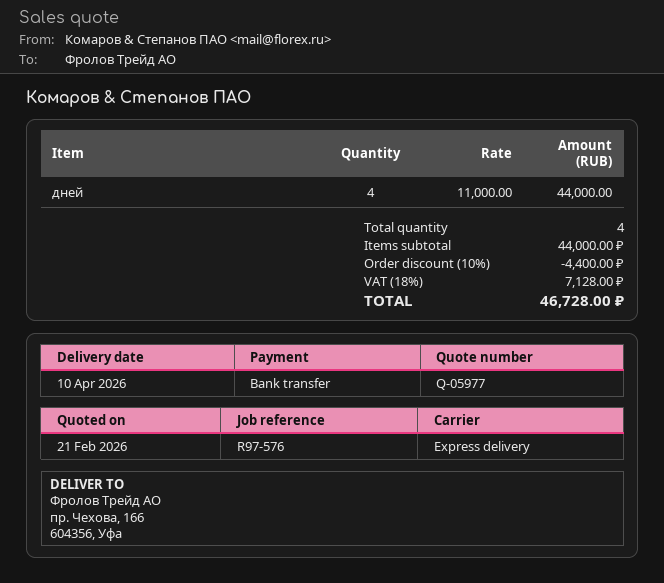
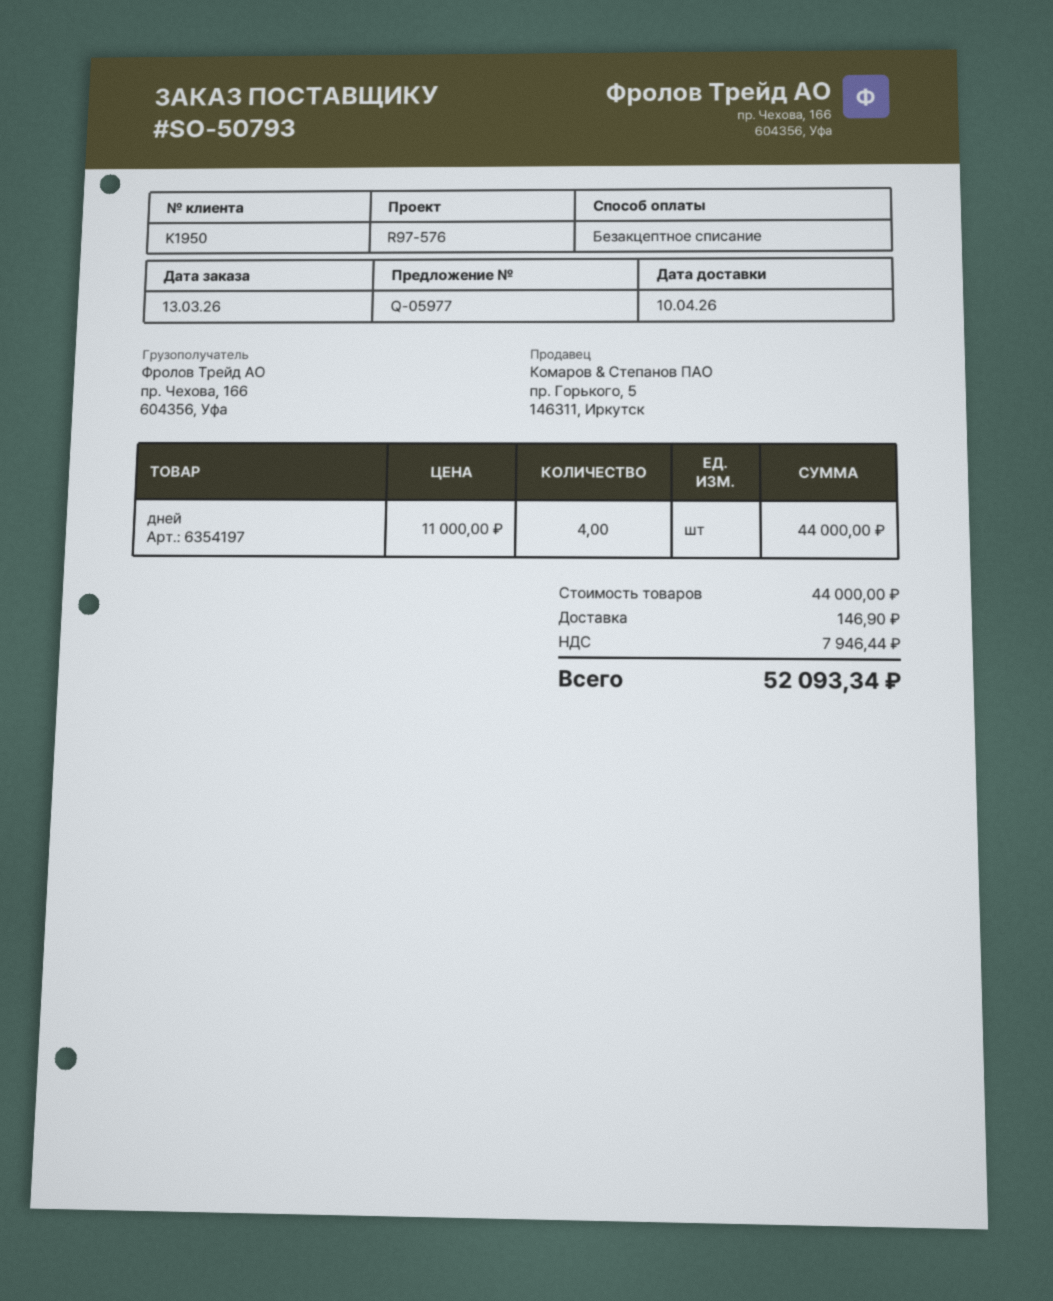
payment method: bank transfer -> direct debit
discount: 10% = 4400.00 -> none
shipping: none -> 146.90
tax: 7128.00 -> 7946.44
total: 46728.00 -> 52093.34

